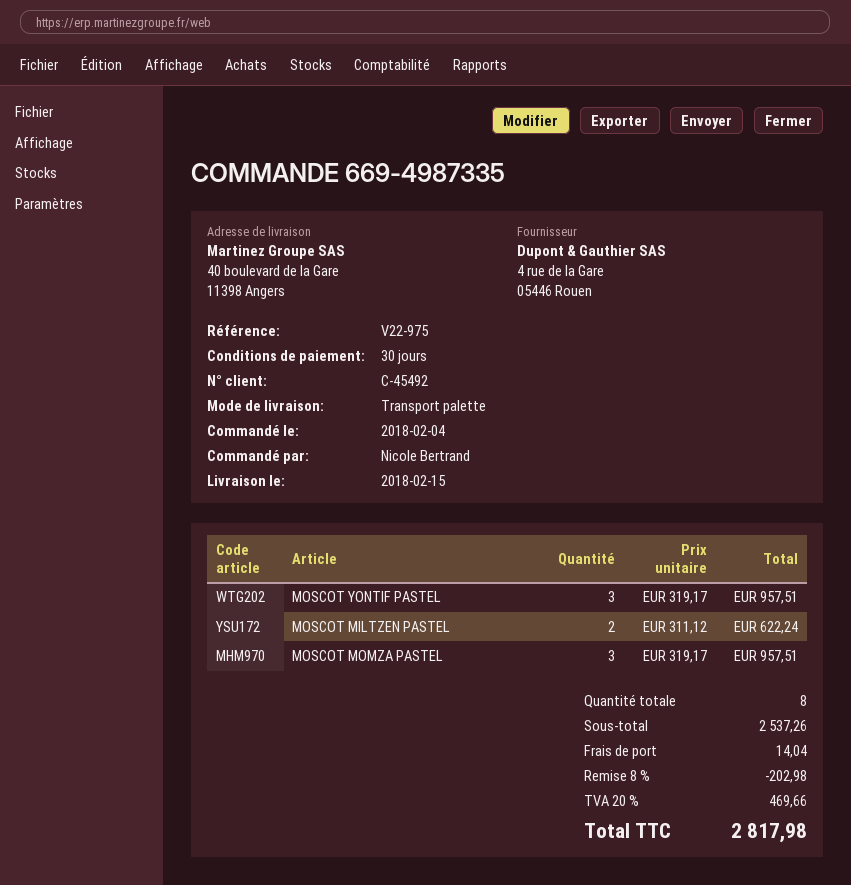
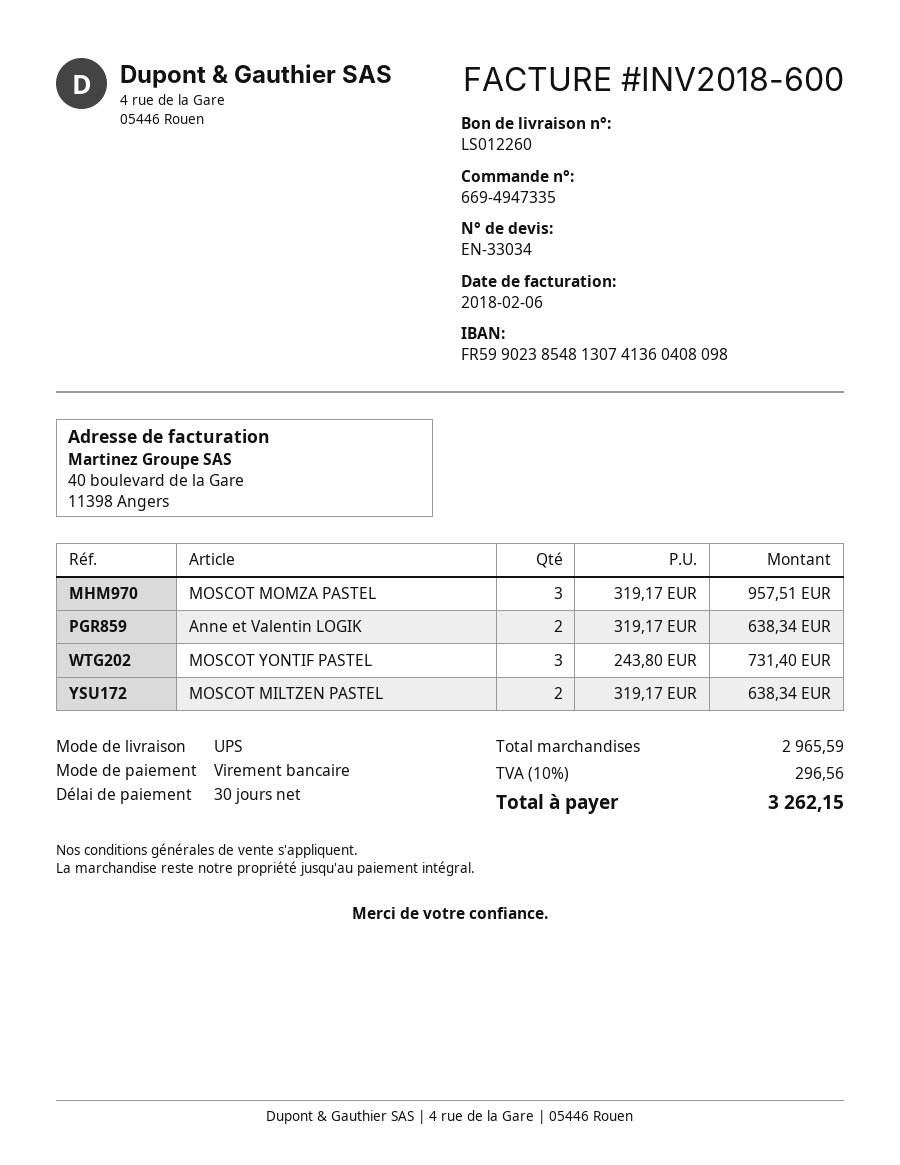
order number: 669-4987335 -> 669-4947335
shipping method: pallet freight -> UPS
MOSCOT YONTIF PASTEL: 3 x 319.17 = 957.51 -> 3 x 243.80 = 731.40
MOSCOT MILTZEN PASTEL: 2 x 311.12 = 622.24 -> 2 x 319.17 = 638.34
Anne et Valentin LOGIK: none -> 2 x 319.17 = 638.34
subtotal: 2537.26 -> 2965.59
discount: 8% = 202.98 -> none
shipping: 14.04 -> none
tax: 20% = 469.66 -> 10% = 296.56
total: 2817.98 -> 3262.15

